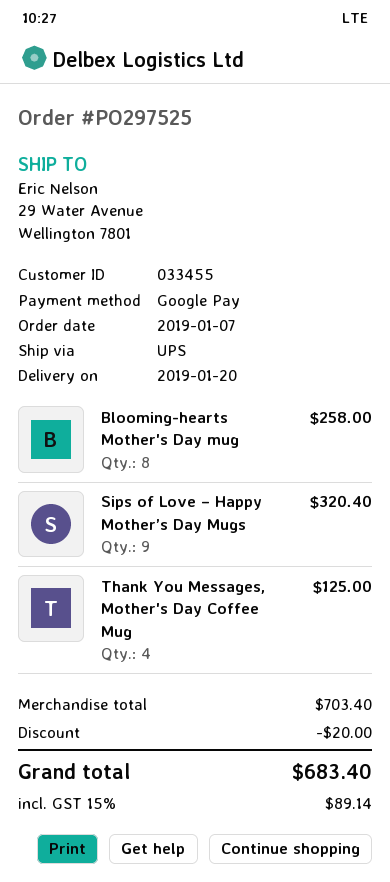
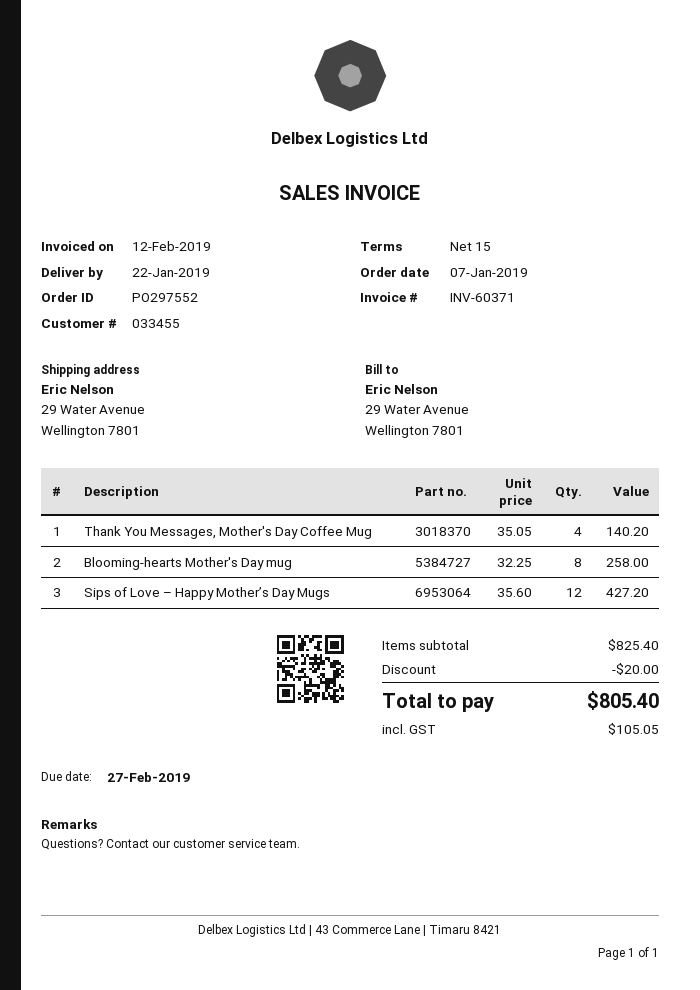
order number: PO297525 -> PO297552
delivery date: 2019-01-20 -> 2019-01-22
Sips of Love – Happy Mother’s Day Mugs: 9 for 320.40 -> 12 for 427.20
Thank You Messages, Mother's Day Coffee Mug: 4 for 125.00 -> 4 for 140.20
subtotal: 703.40 -> 825.40
tax: 89.14 -> 105.05
total: 683.40 -> 805.40

